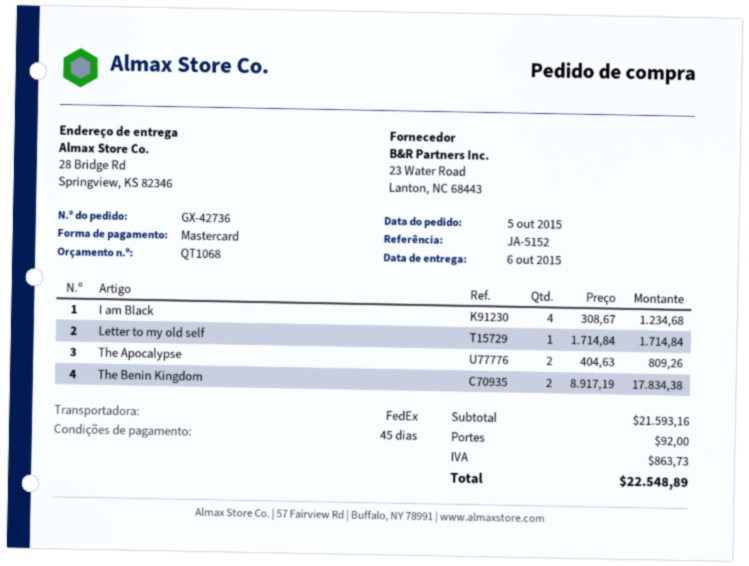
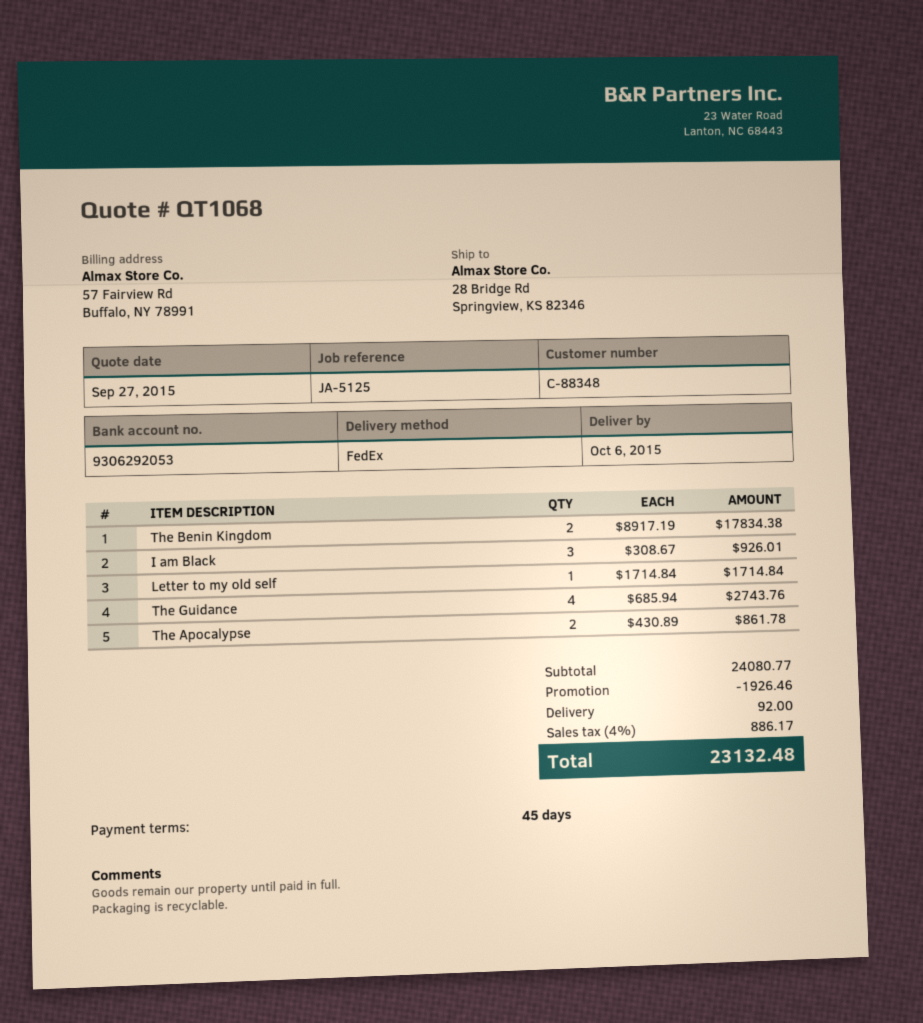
reference: JA-5152 -> JA-5125
I am Black: 4 x 308.67 = 1234.68 -> 3 x 308.67 = 926.01
The Apocalypse: 2 x 404.63 = 809.26 -> 2 x 430.89 = 861.78
The Guidance: none -> 4 x 685.94 = 2743.76
subtotal: 21593.16 -> 24080.77
discount: none -> 1926.46
tax: 863.73 -> 886.17
total: 22548.89 -> 23132.48

